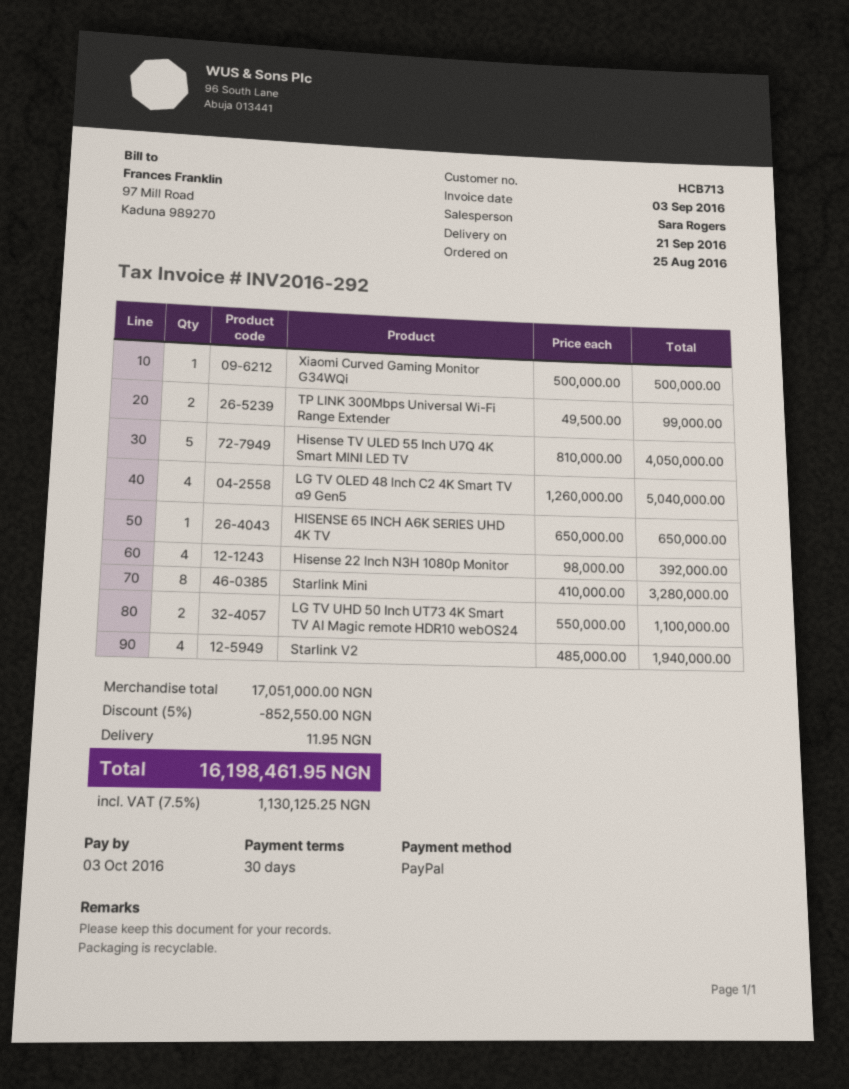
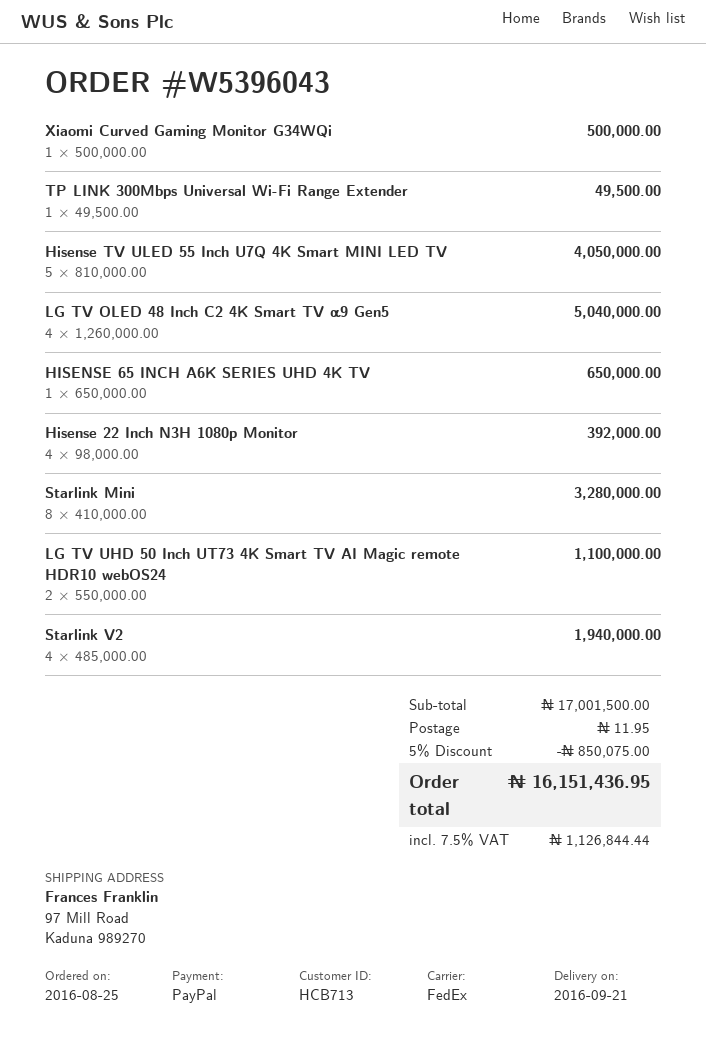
TP LINK 300Mbps Universal Wi-Fi Range Extender: 2 x 49500.00 = 99000.00 -> 1 x 49500.00 = 49500.00
subtotal: 17051000.00 -> 17001500.00
discount: 5% = 852550.00 -> 5% = 850075.00
tax: 7.5% = 1130125.25 -> 7.5% = 1126844.44
total: 16198461.95 -> 16151436.95

